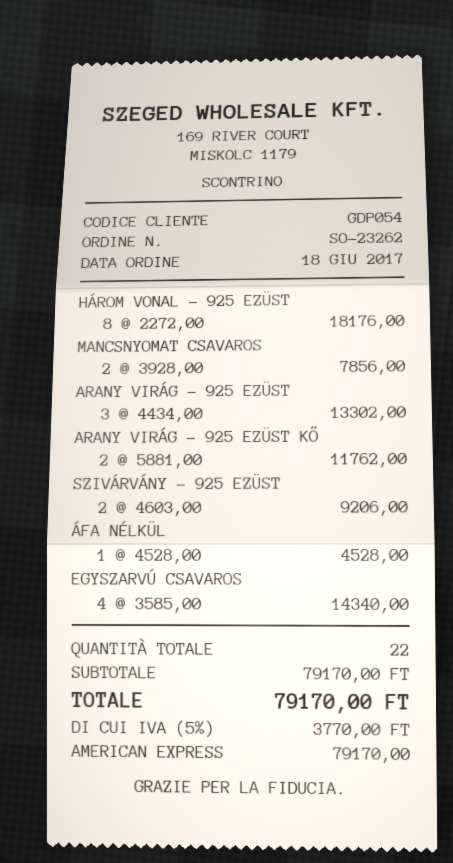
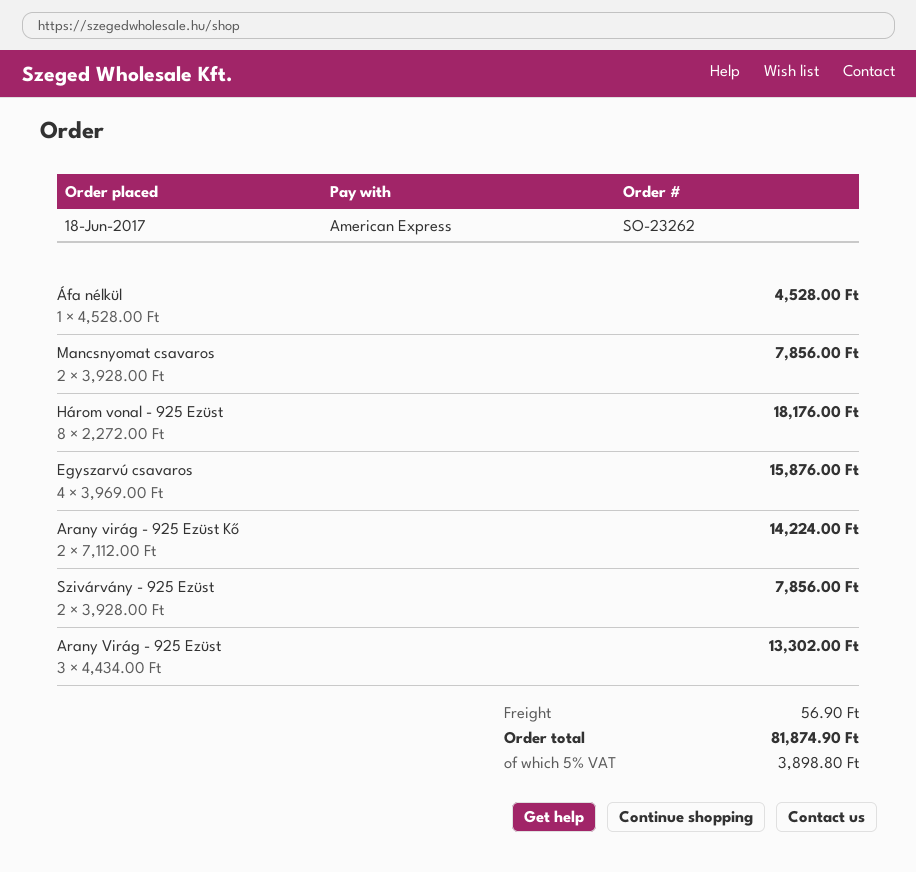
ARANY VIRÁG - 925 EZÜST KŐ: 2 x 5881.00 = 11762.00 -> 2 x 7112.00 = 14224.00
SZIVÁRVÁNY - 925 EZÜST: 2 x 4603.00 = 9206.00 -> 2 x 3928.00 = 7856.00
EGYSZARVÚ CSAVAROS: 4 x 3585.00 = 14340.00 -> 4 x 3969.00 = 15876.00
shipping: none -> 56.90
tax: 5% = 3770.00 -> 5% = 3898.80
total: 79170.00 -> 81874.90

